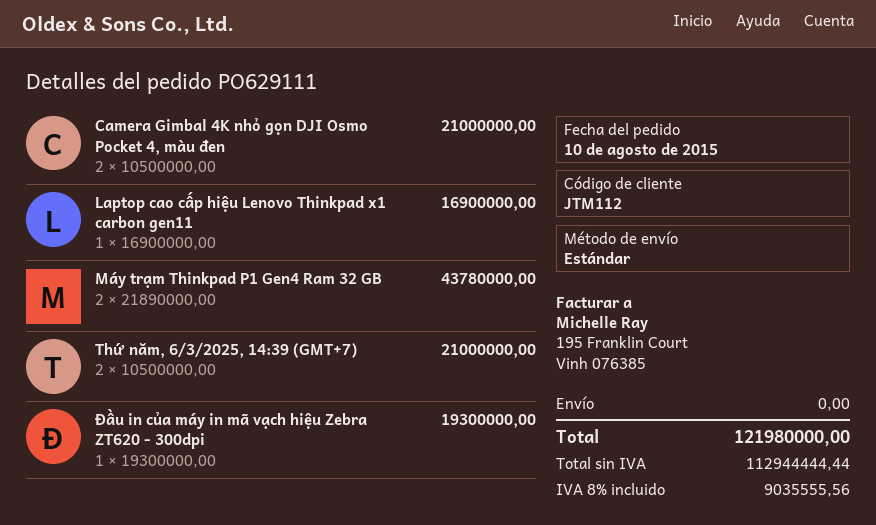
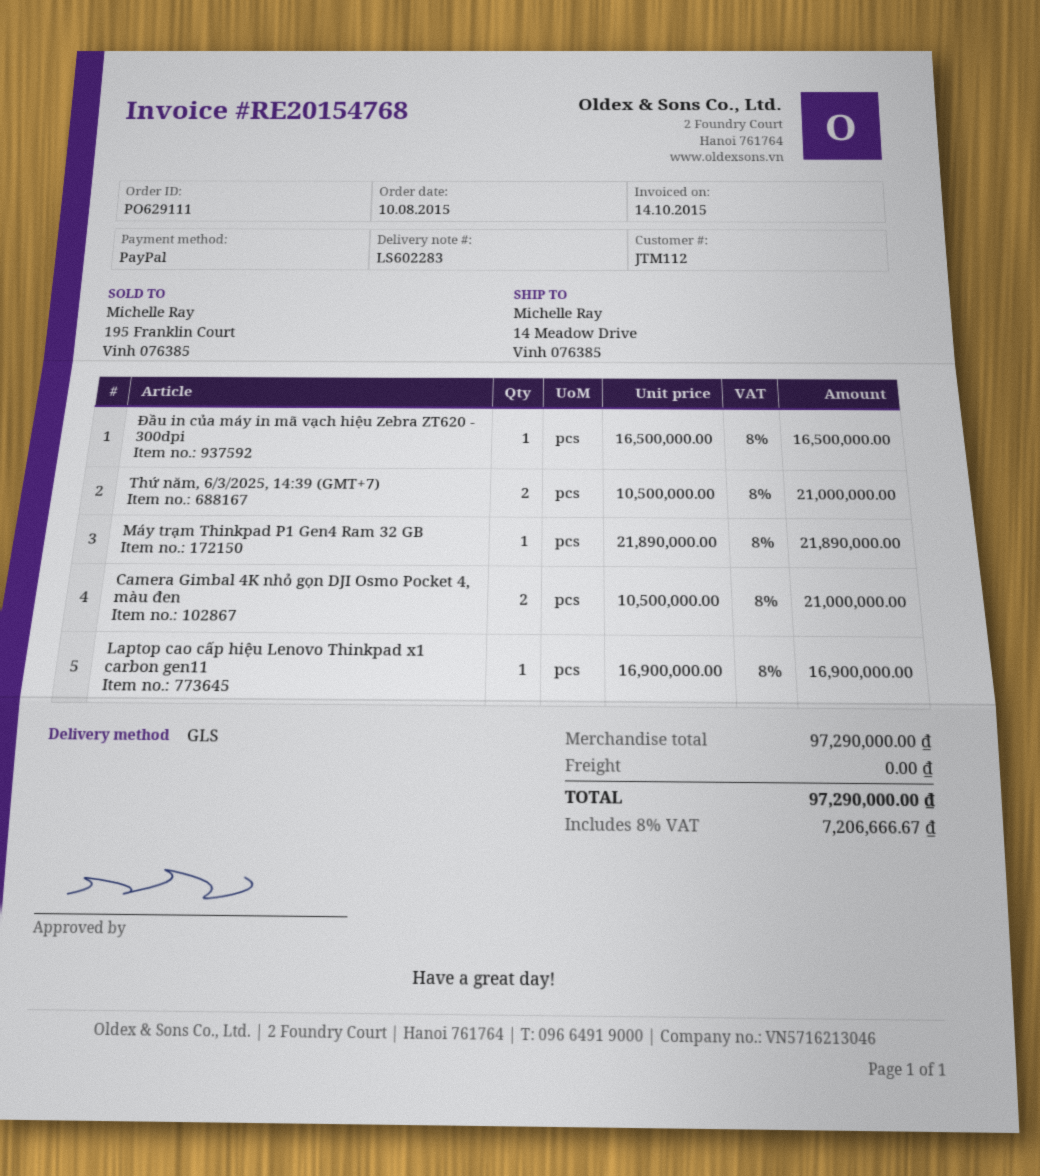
shipping method: standard -> GLS
Máy trạm Thinkpad P1 Gen4 Ram 32 GB: 2 x 21890000.00 = 43780000.00 -> 1 x 21890000.00 = 21890000.00
Đầu in của máy in mã vạch hiệu Zebra ZT620 - 300dpi: 1 x 19300000.00 = 19300000.00 -> 1 x 16500000.00 = 16500000.00
tax: 8% = 9035555.56 -> 8% = 7206666.67
total: 121980000.00 -> 97290000.00

